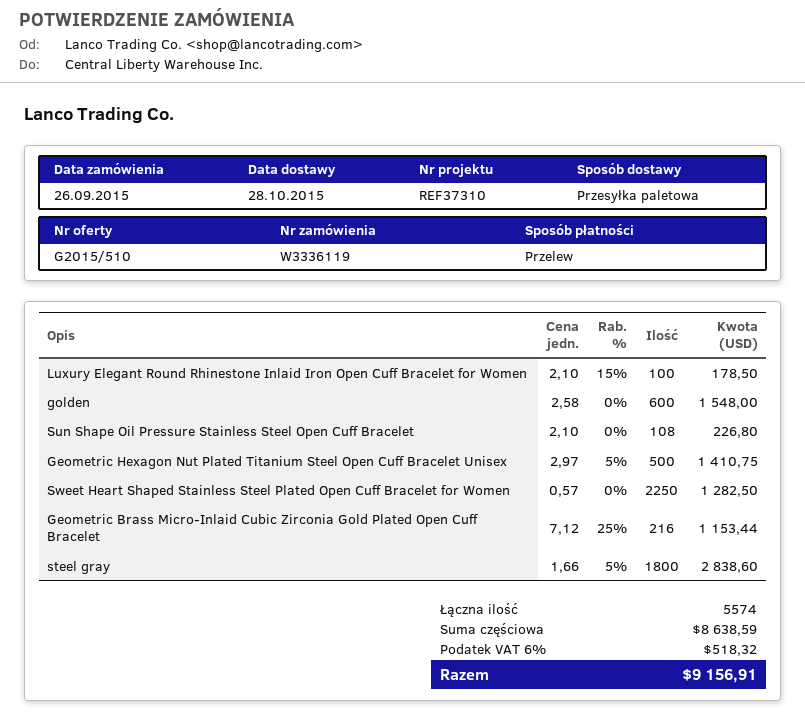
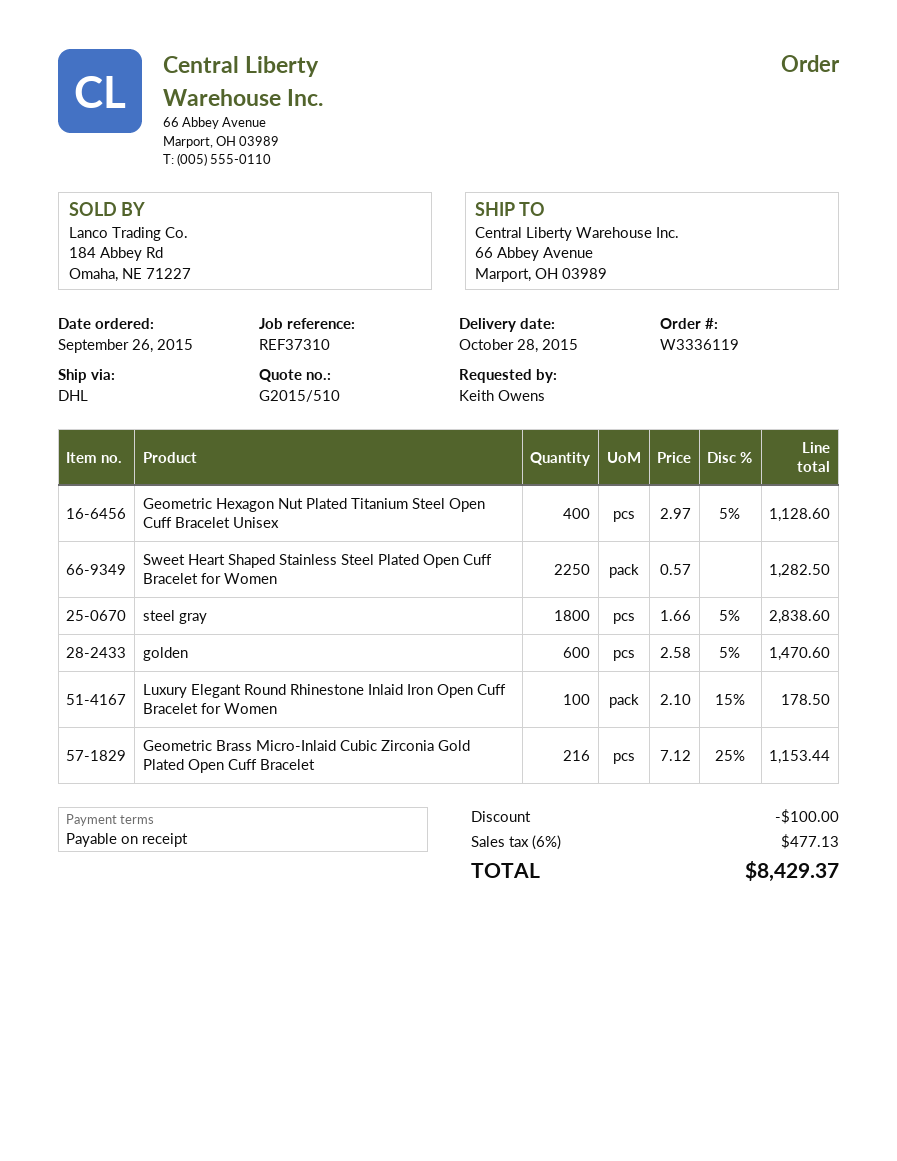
shipping method: pallet freight -> DHL
golden: 600 x 2.58 = 1548.00 -> 600 x 2.58 - 5% = 1470.60
Sun Shape Oil Pressure Stainless Steel Open Cuff Bracelet: 108 x 2.10 = 226.80 -> none
Geometric Hexagon Nut Plated Titanium Steel Open Cuff Bracelet Unisex: 500 x 2.97 - 5% = 1410.75 -> 400 x 2.97 - 5% = 1128.60
discount: none -> 100.00
tax: 6% = 518.32 -> 6% = 477.13
total: 9156.91 -> 8429.37

